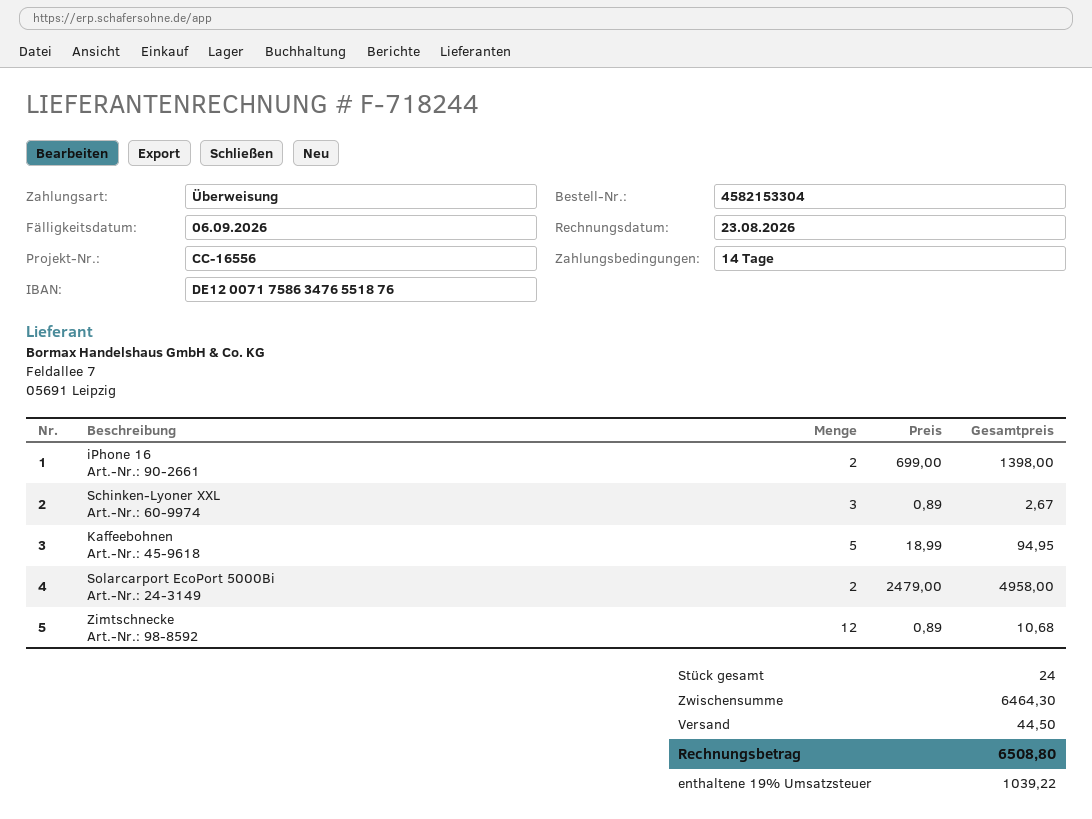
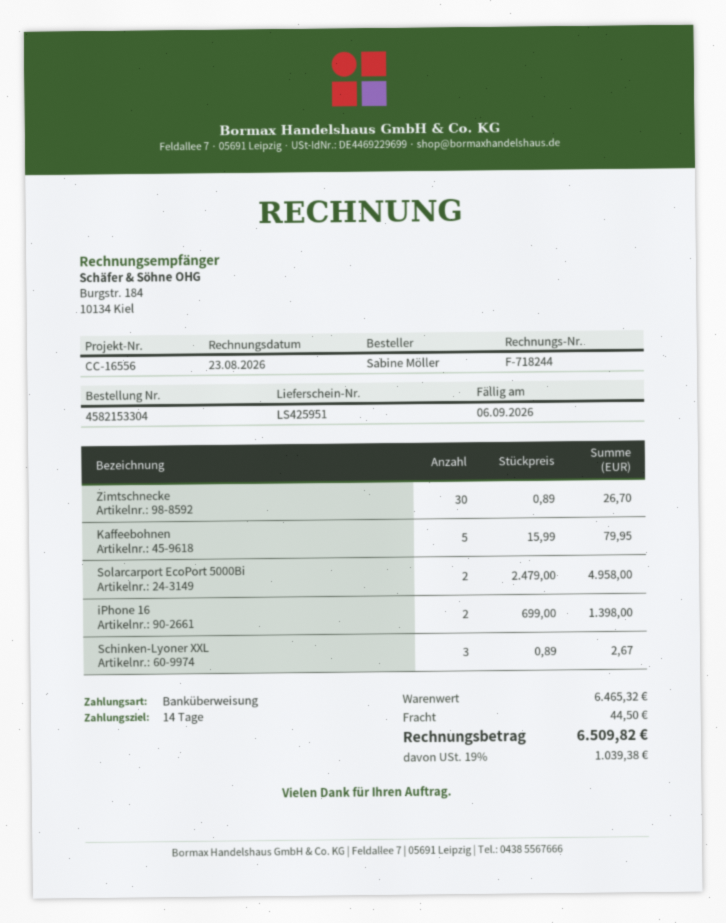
Kaffeebohnen: 5 x 18.99 = 94.95 -> 5 x 15.99 = 79.95
Zimtschnecke: 12 x 0.89 = 10.68 -> 30 x 0.89 = 26.70
subtotal: 6464.30 -> 6465.32
tax: 19% = 1039.22 -> 19% = 1039.38
total: 6508.80 -> 6509.82

